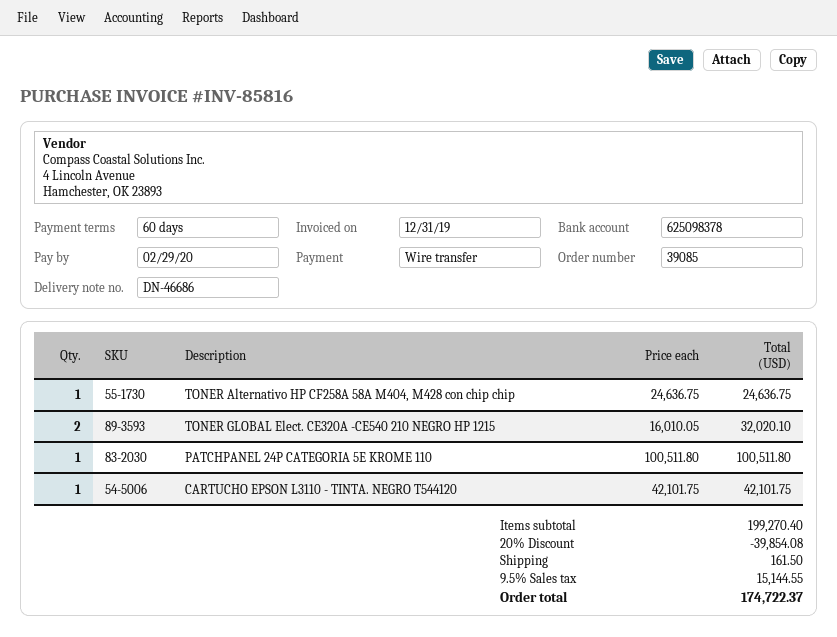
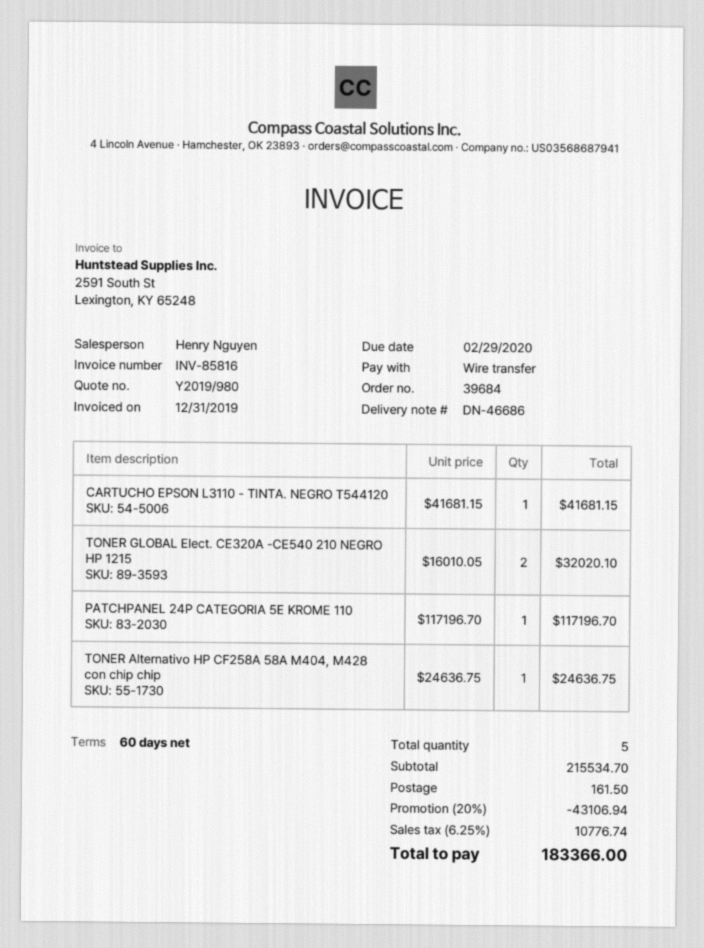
order number: 39085 -> 39684
PATCHPANEL 24P CATEGORIA 5E KROME 110: 1 x 100511.80 = 100511.80 -> 1 x 117196.70 = 117196.70
CARTUCHO EPSON L3110 - TINTA. NEGRO T544120: 1 x 42101.75 = 42101.75 -> 1 x 41681.15 = 41681.15
subtotal: 199270.40 -> 215534.70
discount: 20% = 39854.08 -> 20% = 43106.94
tax: 9.5% = 15144.55 -> 6.25% = 10776.74
total: 174722.37 -> 183366.00

